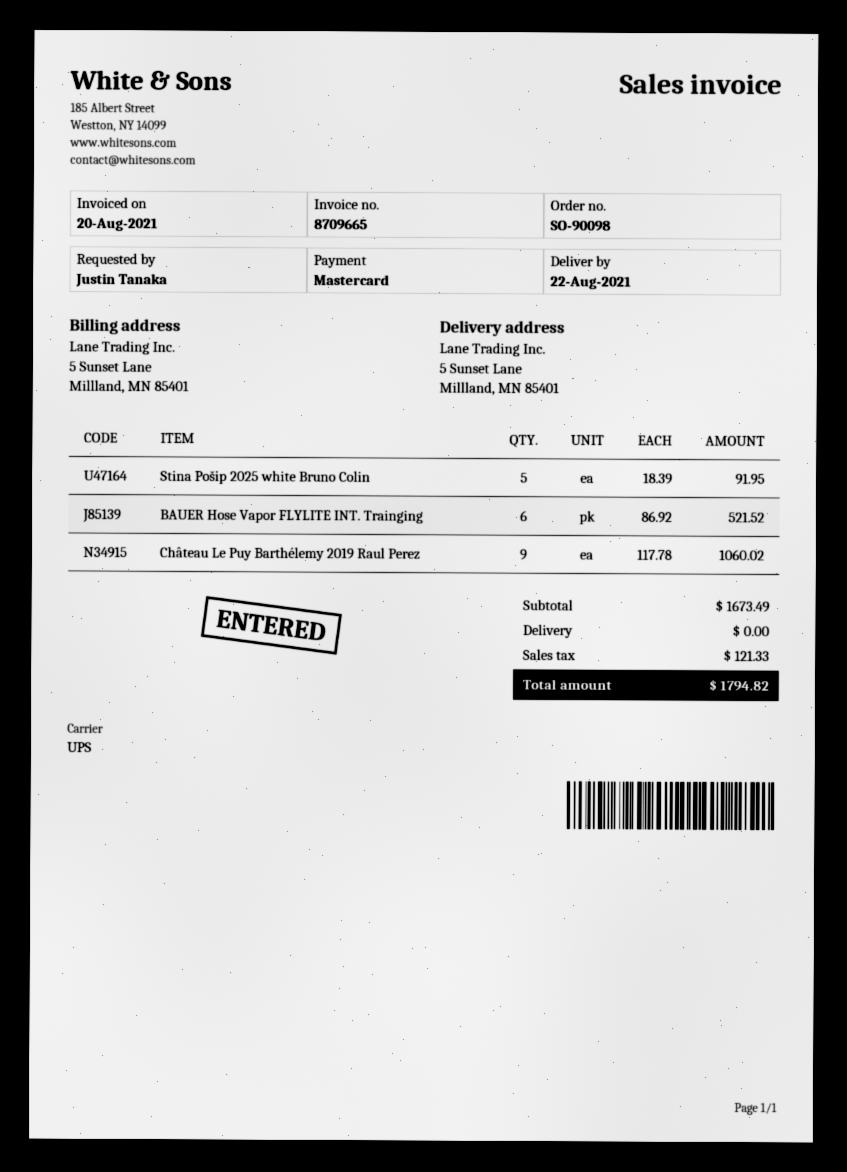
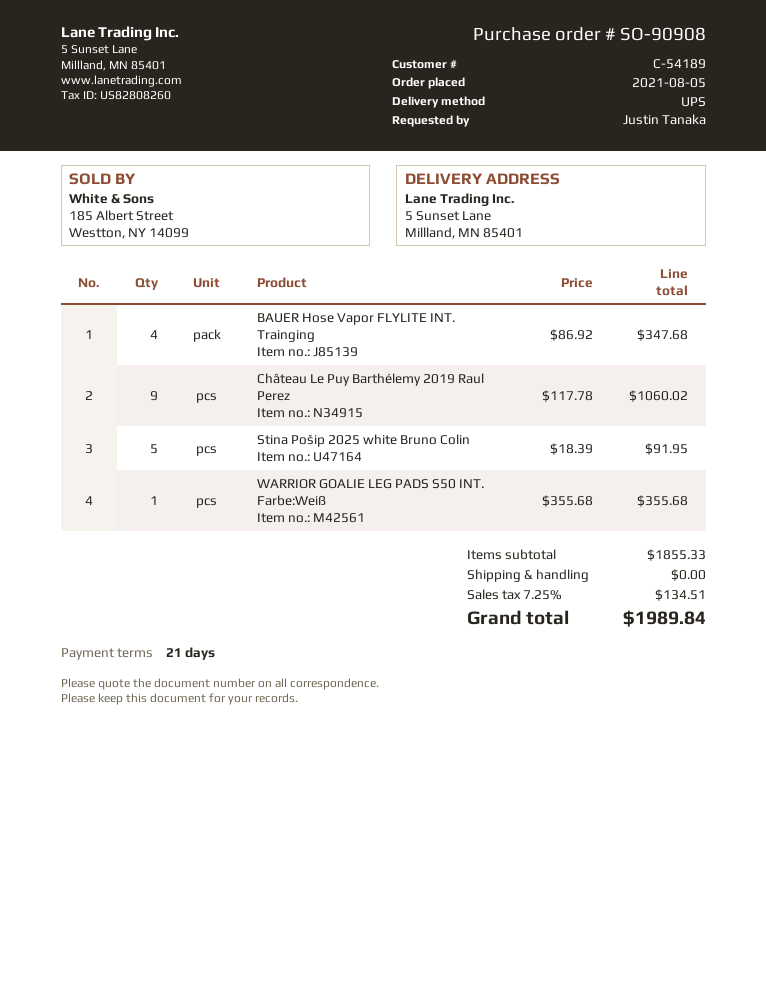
order number: SO-90098 -> SO-90908
BAUER Hose Vapor FLYLITE INT. Trainging: 6 x 86.92 = 521.52 -> 4 x 86.92 = 347.68
WARRIOR GOALIE LEG PADS S50 INT. Farbe:Weiß: none -> 1 x 355.68 = 355.68
subtotal: 1673.49 -> 1855.33
tax: 121.33 -> 134.51
total: 1794.82 -> 1989.84

